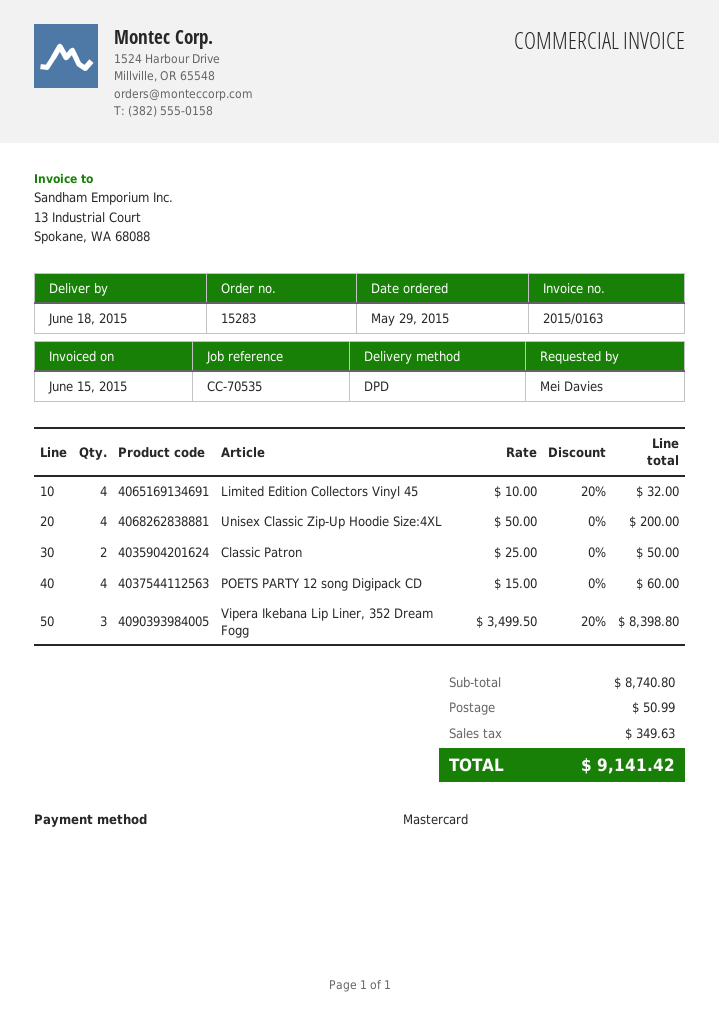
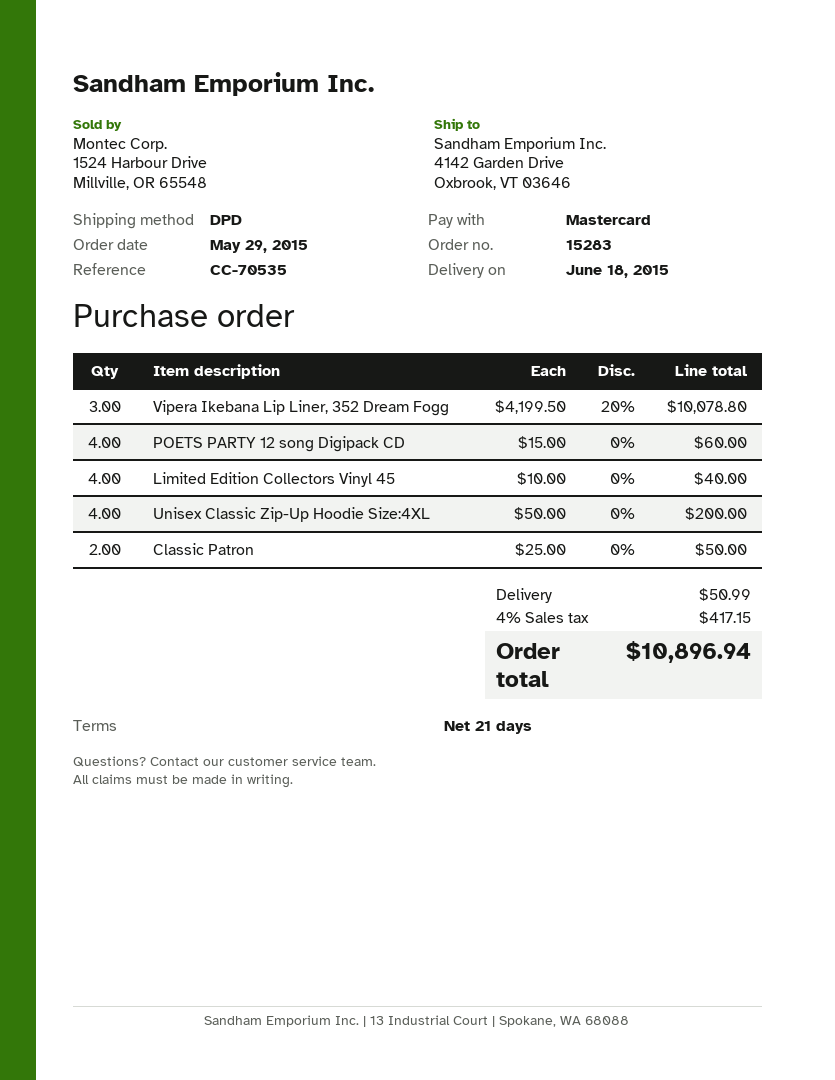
Limited Edition Collectors Vinyl 45: 4 x 10.00 - 20% = 32.00 -> 4 x 10.00 = 40.00
Vipera Ikebana Lip Liner, 352 Dream Fogg: 3 x 3499.50 - 20% = 8398.80 -> 3 x 4199.50 - 20% = 10078.80
tax: 349.63 -> 417.15
total: 9141.42 -> 10896.94

